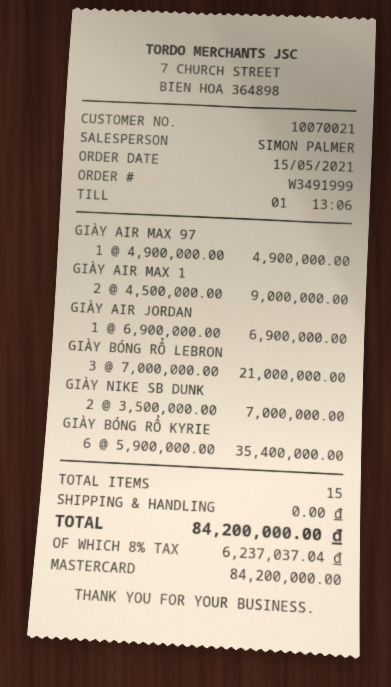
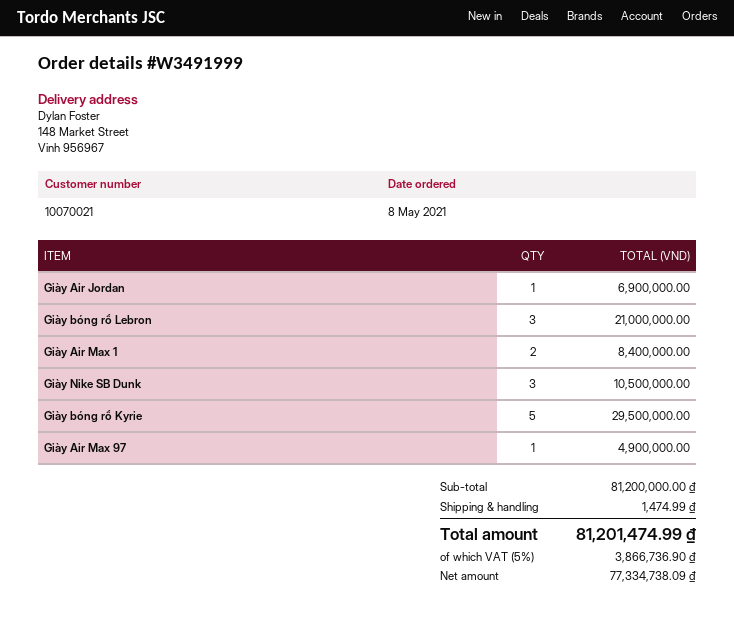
order date: 2021-05-15 -> 2021-05-08
GIÀY AIR MAX 1: 2 for 9000000.00 -> 2 for 8400000.00
GIÀY NIKE SB DUNK: 2 for 7000000.00 -> 3 for 10500000.00
GIÀY BÓNG RỔ KYRIE: 6 for 35400000.00 -> 5 for 29500000.00
shipping: 0.00 -> 1474.99
tax: 8% = 6237037.04 -> 5% = 3866736.90
total: 84200000.00 -> 81201474.99

